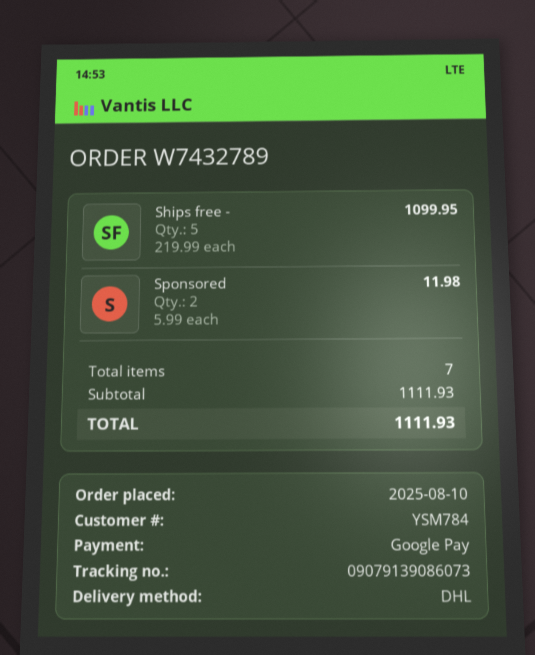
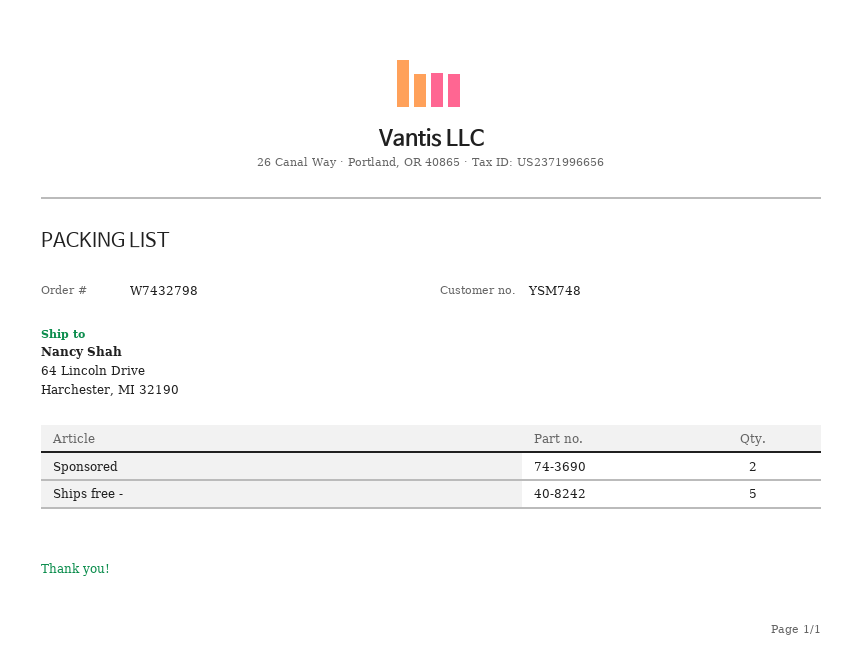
order number: W7432789 -> W7432798
customer number: YSM784 -> YSM748

